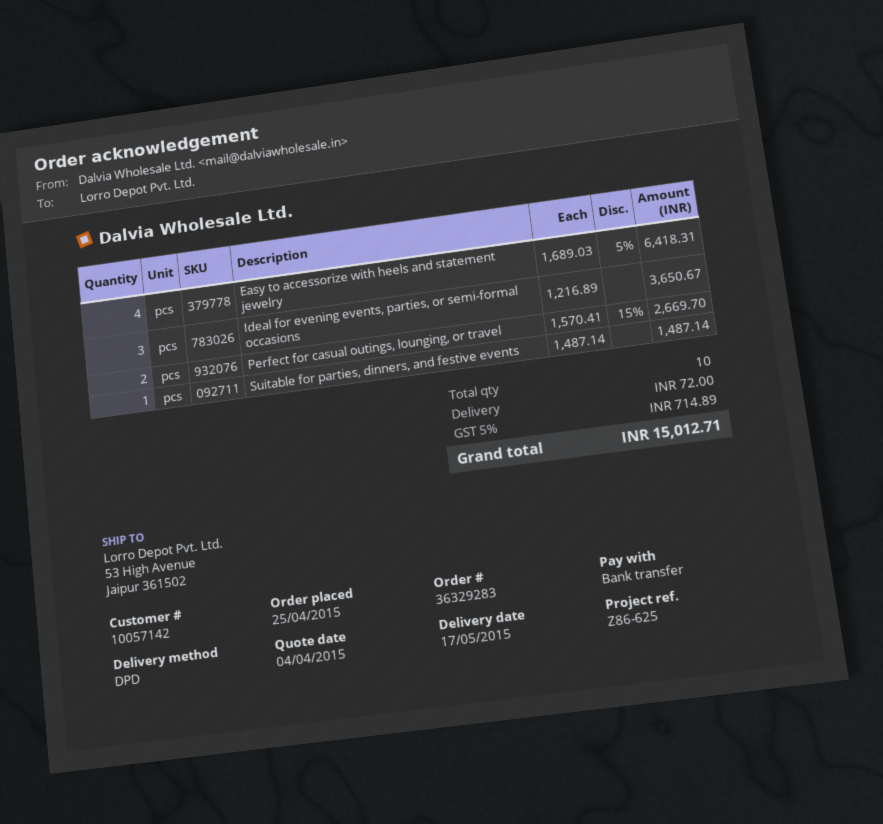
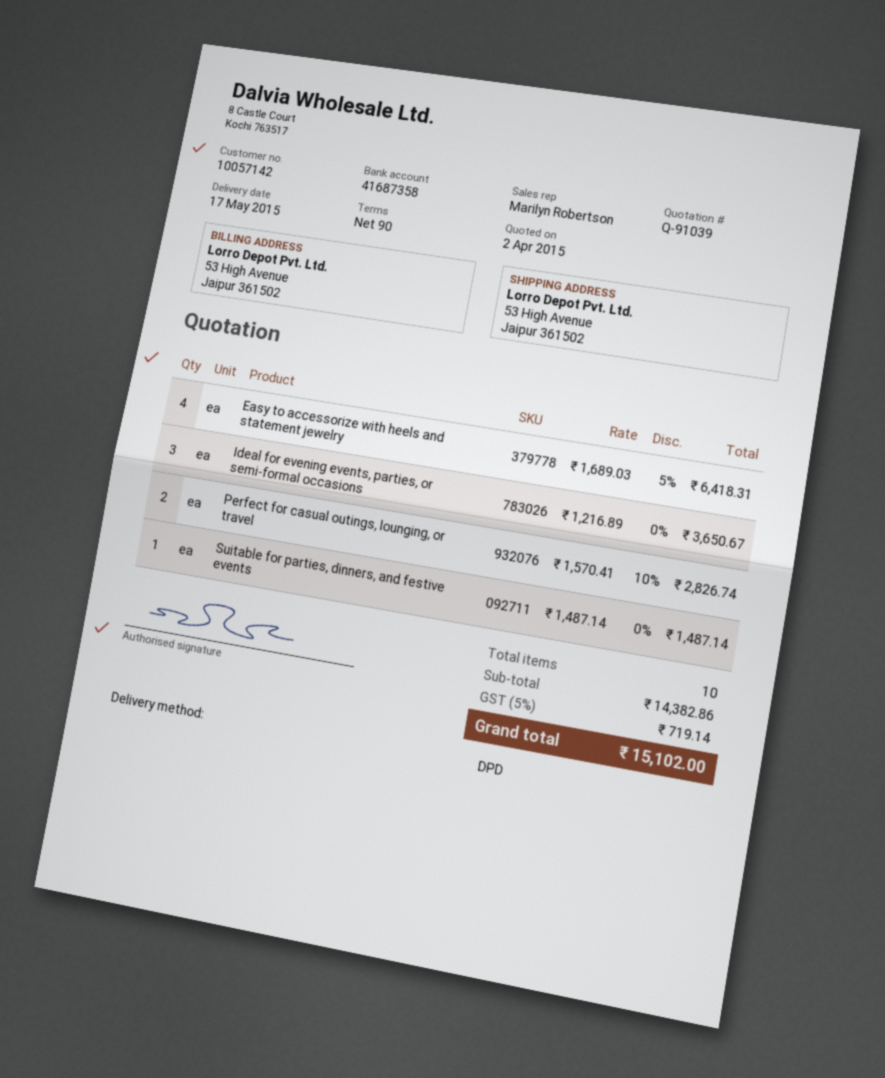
quote date: 2015-04-04 -> 2015-04-02
Perfect for casual outings, lounging, or travel: 2 x 1570.41 - 15% = 2669.70 -> 2 x 1570.41 - 10% = 2826.74
shipping: 72.00 -> none
tax: 5% = 714.89 -> 5% = 719.14
total: 15012.71 -> 15102.00

